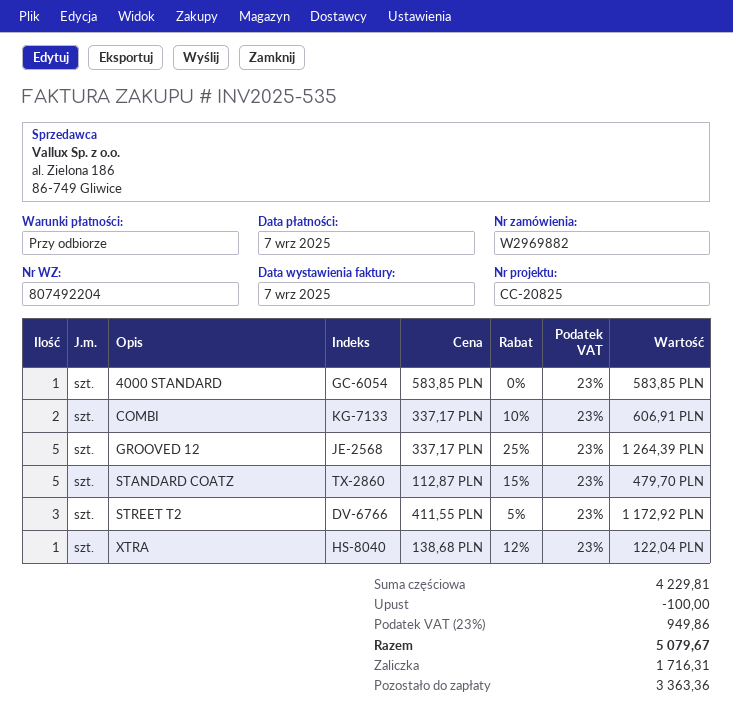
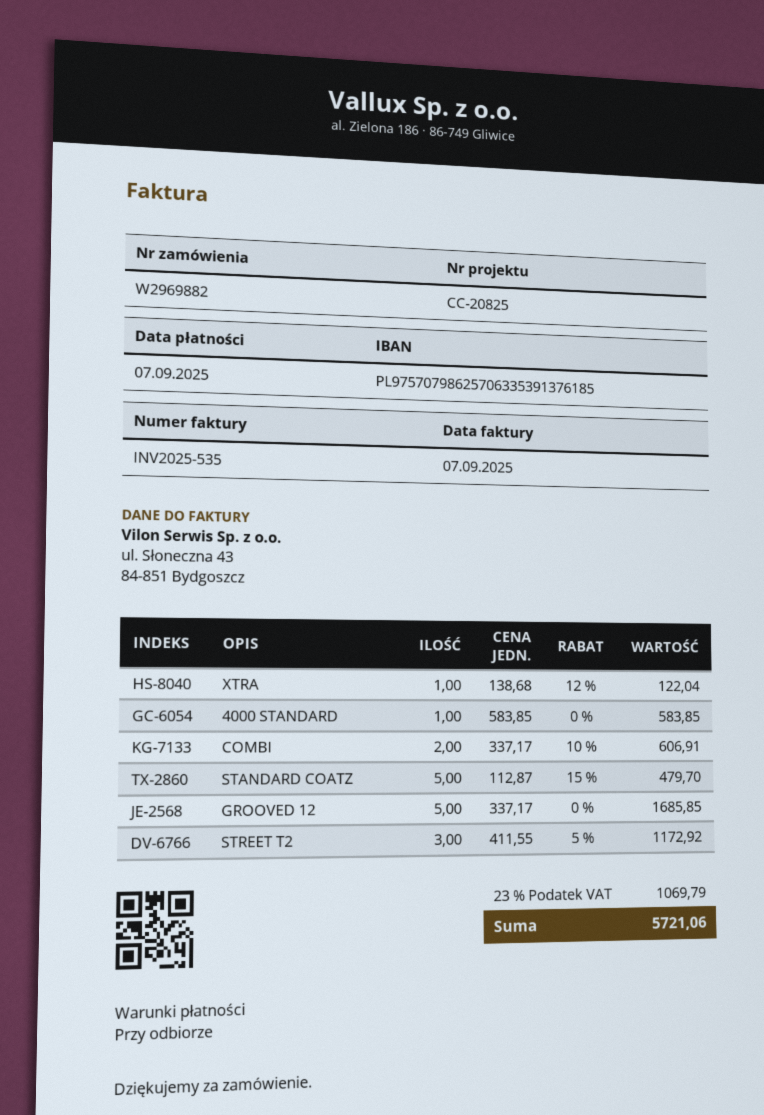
GROOVED 12: 5 x 337.17 - 25% = 1264.39 -> 5 x 337.17 = 1685.85
discount: 100.00 -> none
tax: 23% = 949.86 -> 23% = 1069.79
total: 5079.67 -> 5721.06

